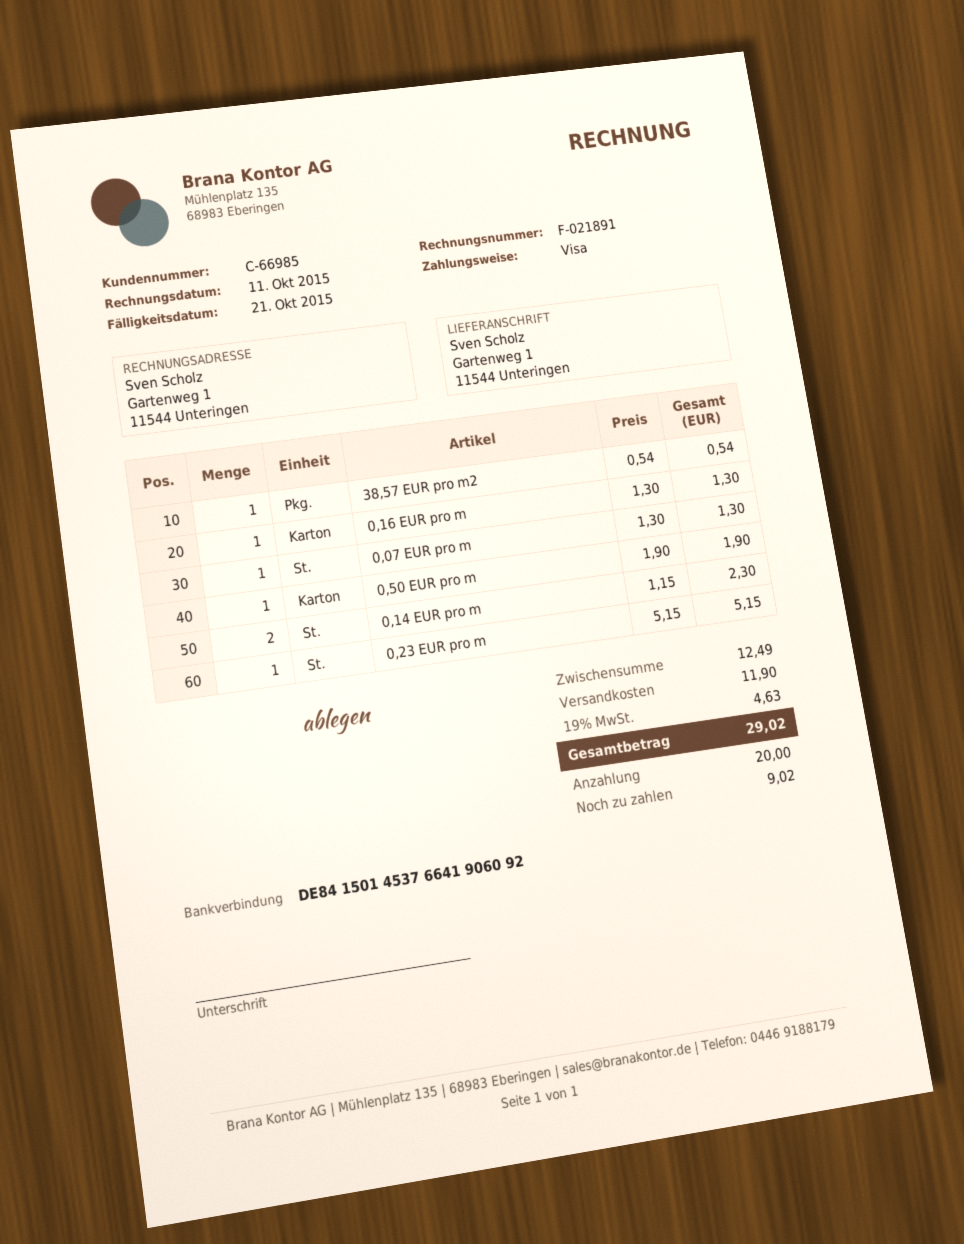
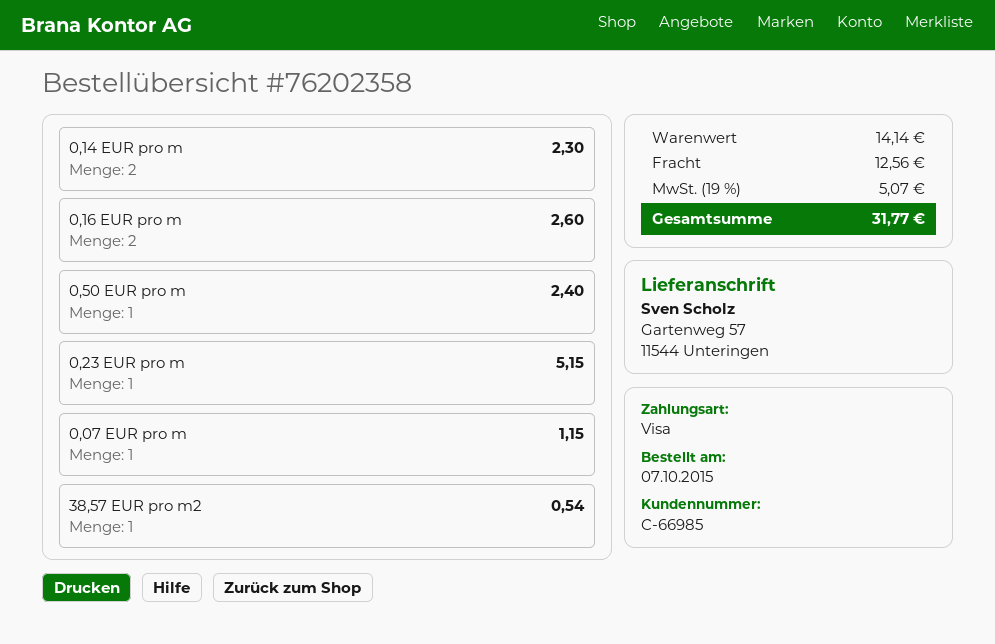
ship to: Gartenweg 1, 11544 Unteringen -> Gartenweg 57, 11544 Unteringen
0,16 EUR pro m: 1 for 1.30 -> 2 for 2.60
0,07 EUR pro m: 1 for 1.30 -> 1 for 1.15
0,50 EUR pro m: 1 for 1.90 -> 1 for 2.40
subtotal: 12.49 -> 14.14
shipping: 11.90 -> 12.56
tax: 19% = 4.63 -> 19% = 5.07
total: 29.02 -> 31.77

